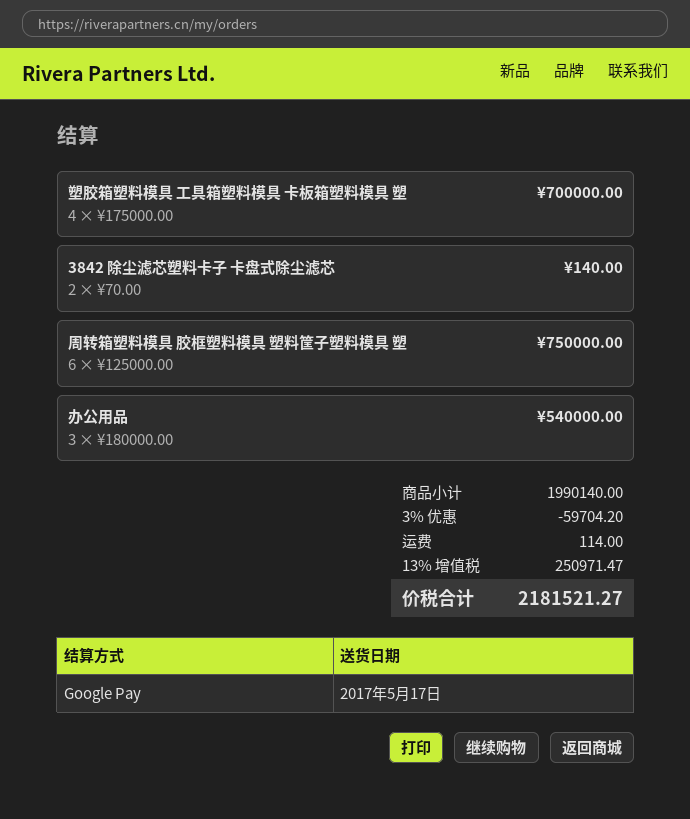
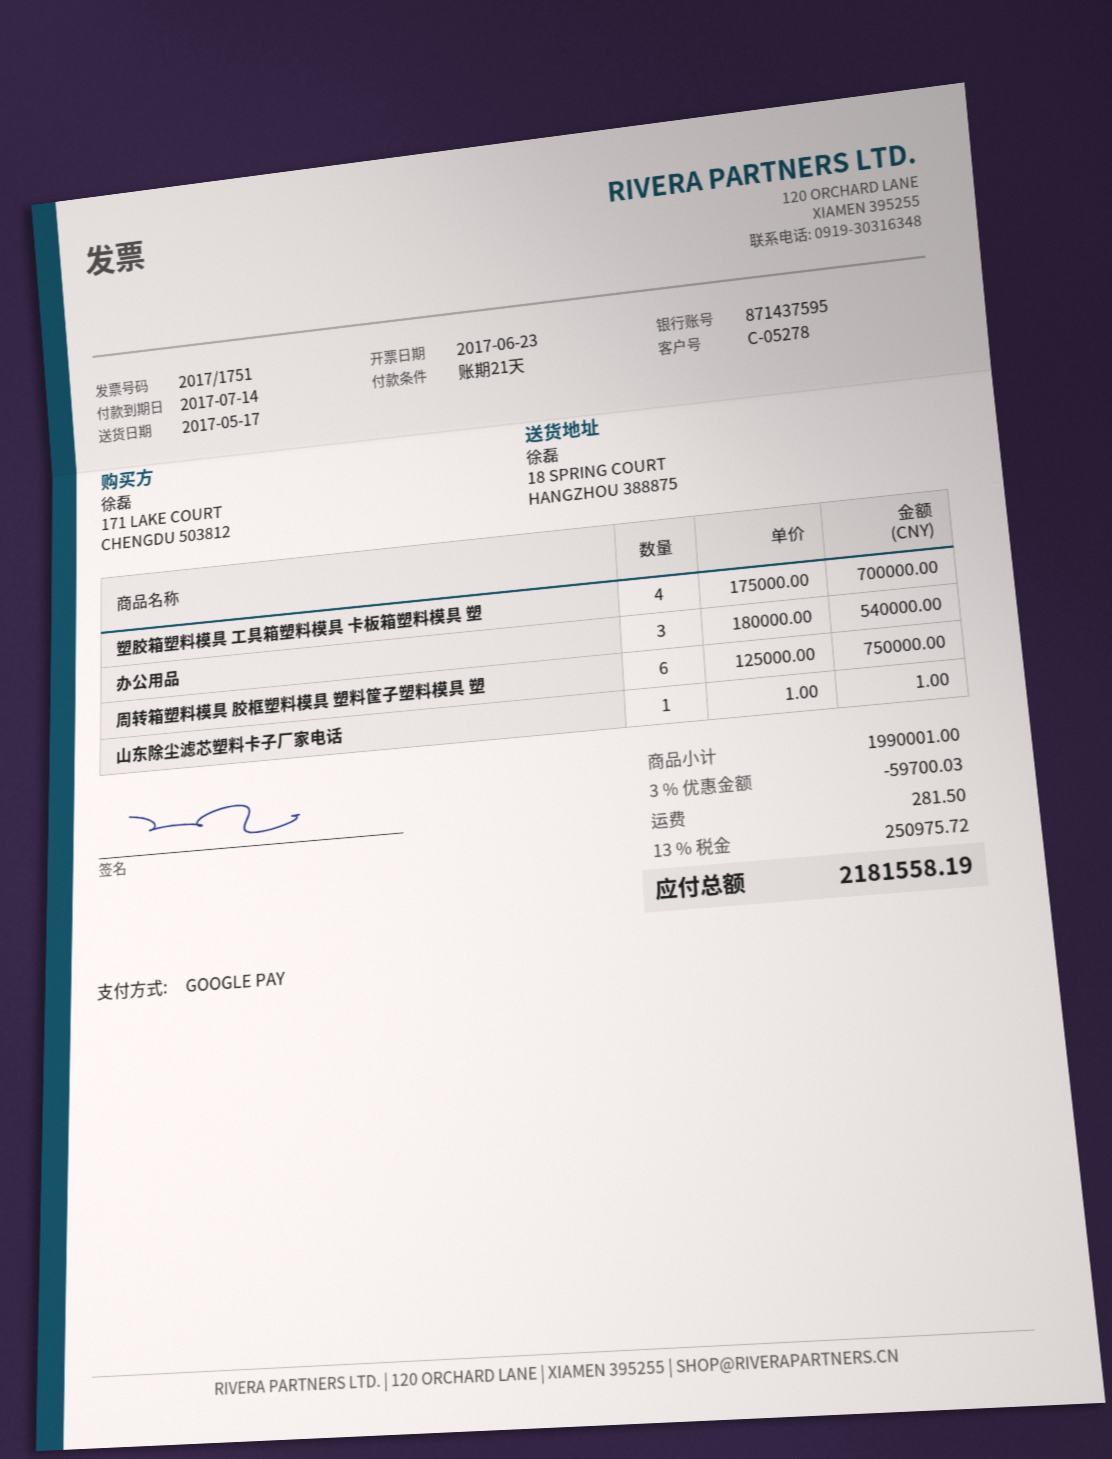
3842 除尘滤芯塑料卡子 卡盘式除尘滤芯: 2 x 70.00 = 140.00 -> none
山东除尘滤芯塑料卡子厂家电话: none -> 1 x 1.00 = 1.00
subtotal: 1990140.00 -> 1990001.00
discount: 3% = 59704.20 -> 3% = 59700.03
shipping: 114.00 -> 281.50
tax: 13% = 250971.47 -> 13% = 250975.72
total: 2181521.27 -> 2181558.19

